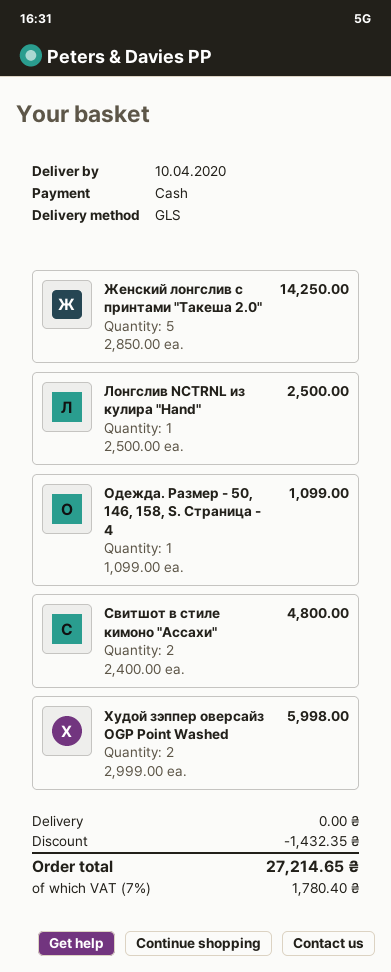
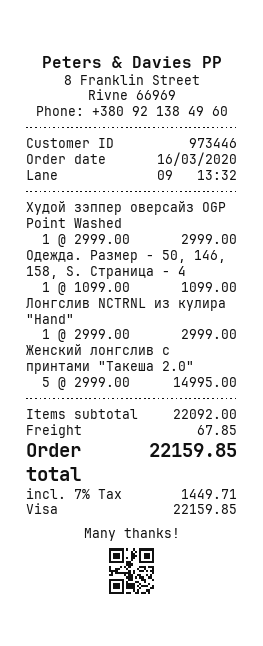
payment method: cash -> Visa
Женский лонгслив с принтами "Такеша 2.0": 5 x 2850.00 = 14250.00 -> 5 x 2999.00 = 14995.00
Лонгслив NCTRNL из кулира "Hand": 1 x 2500.00 = 2500.00 -> 1 x 2999.00 = 2999.00
Свитшот в стиле кимоно "Ассахи": 2 x 2400.00 = 4800.00 -> none
Худой зэппер оверсайз OGP Point Washed: 2 x 2999.00 = 5998.00 -> 1 x 2999.00 = 2999.00
discount: 1432.35 -> none
shipping: 0.00 -> 67.85
tax: 7% = 1780.40 -> 7% = 1449.71
total: 27214.65 -> 22159.85

